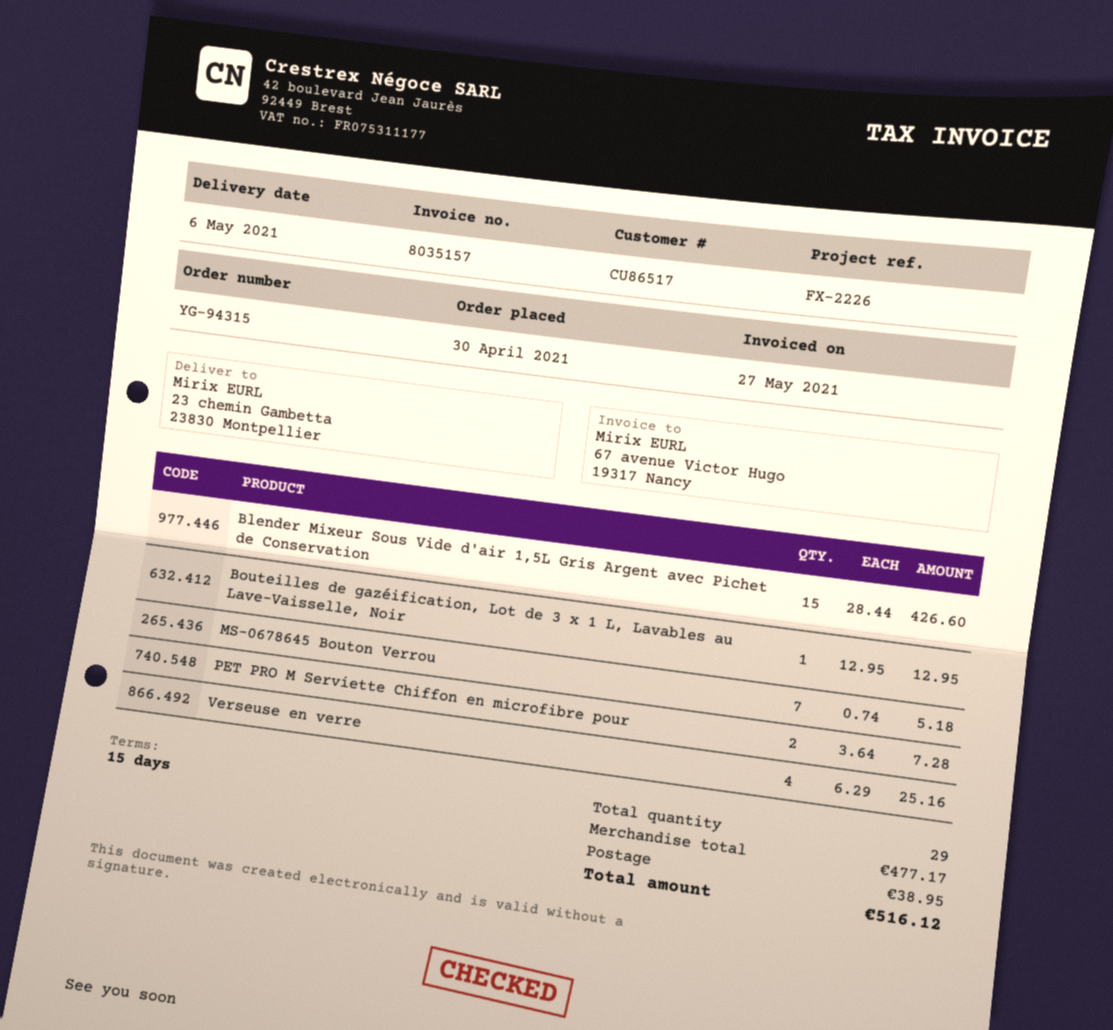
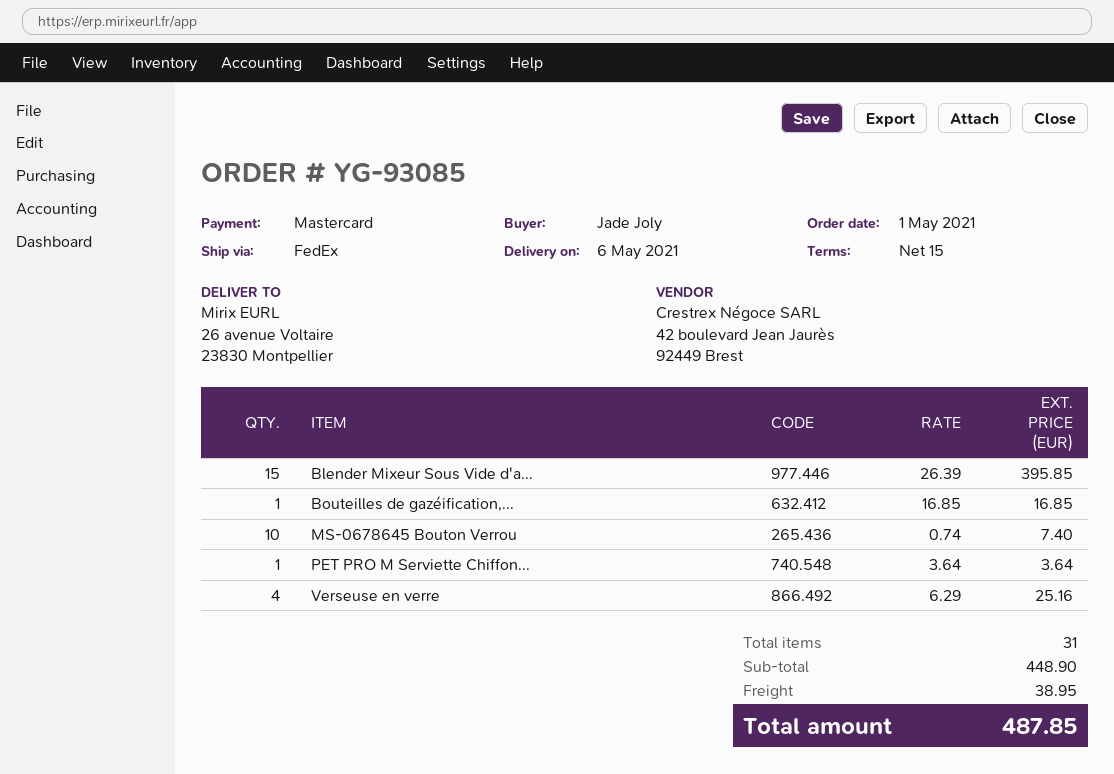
order number: YG-94315 -> YG-93085
order date: 2021-04-30 -> 2021-05-01
ship to: 23 chemin Gambetta, 23830 Montpellier -> 26 avenue Voltaire, 23830 Montpellier
Blender Mixeur Sous Vide d'air 1,5L Gris Argent avec Pichet de Conservation: 15 x 28.44 = 426.60 -> 15 x 26.39 = 395.85
Bouteilles de gazéification, Lot de 3 x 1 L, Lavables au Lave-Vaisselle, Noir: 1 x 12.95 = 12.95 -> 1 x 16.85 = 16.85
MS-0678645 Bouton Verrou: 7 x 0.74 = 5.18 -> 10 x 0.74 = 7.40
PET PRO M Serviette Chiffon en microfibre pour: 2 x 3.64 = 7.28 -> 1 x 3.64 = 3.64
total quantity: 29 -> 31
subtotal: 477.17 -> 448.90
total: 516.12 -> 487.85

